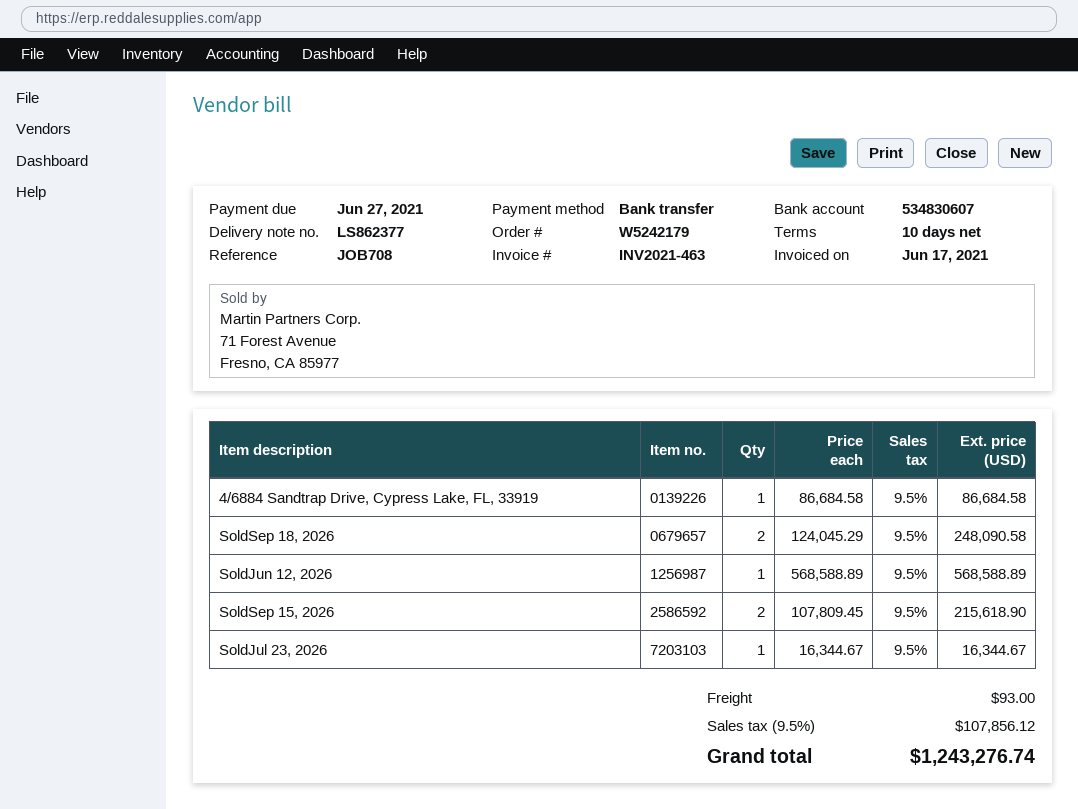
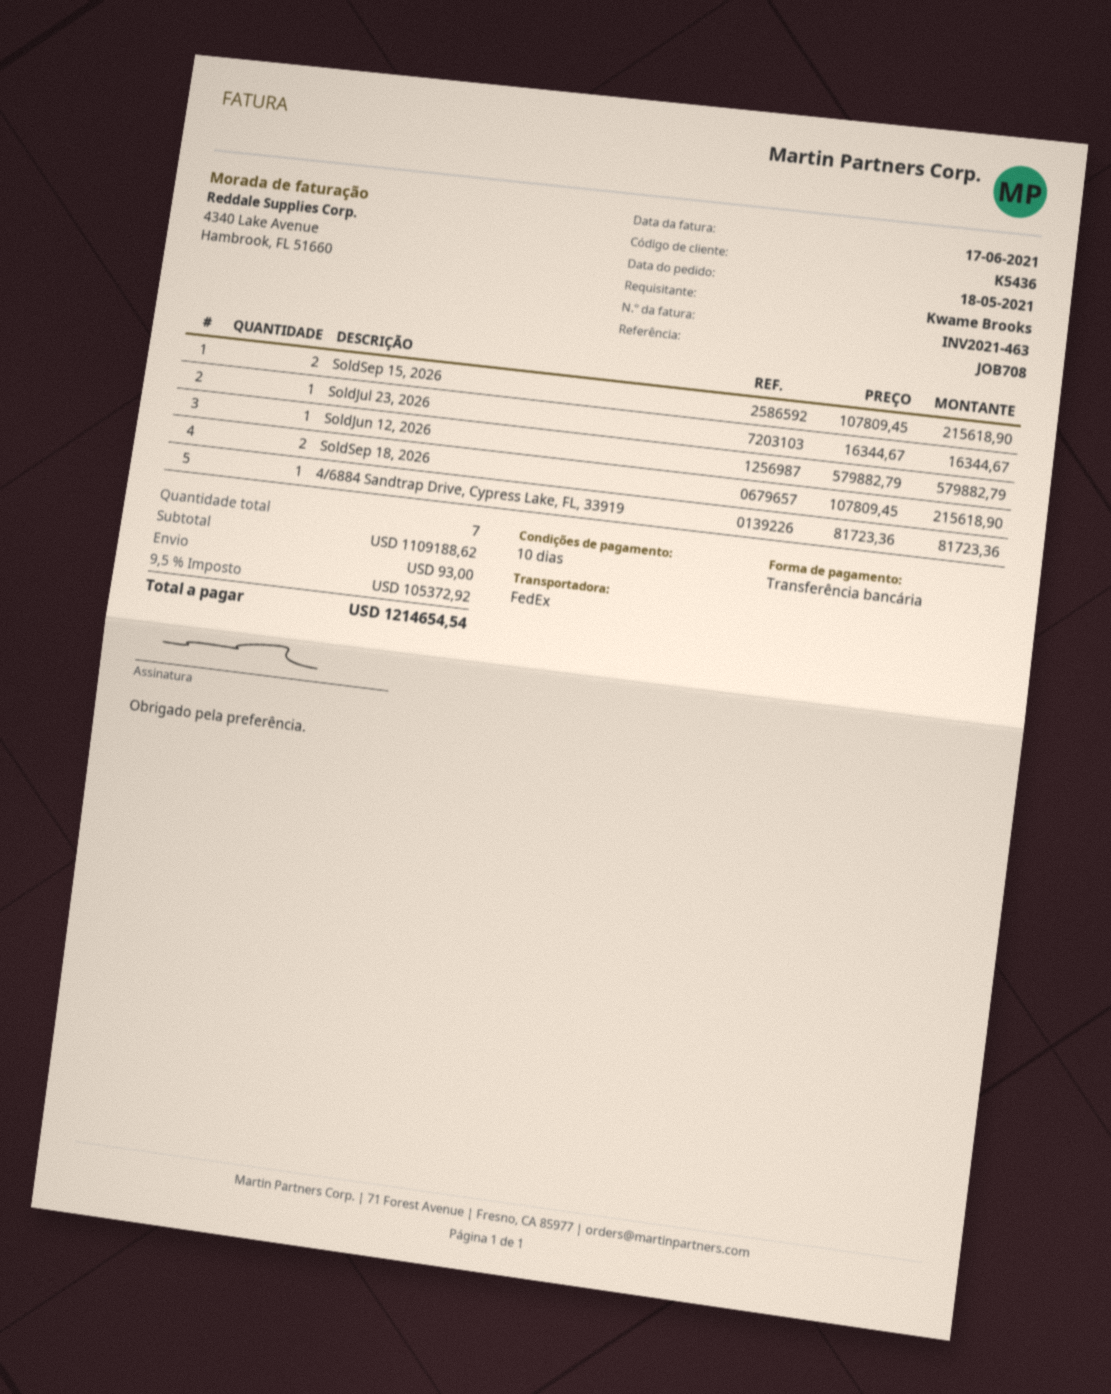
4/6884 Sandtrap Drive, Cypress Lake, FL, 33919: 1 x 86684.58 = 86684.58 -> 1 x 81723.36 = 81723.36
SoldSep 18, 2026: 2 x 124045.29 = 248090.58 -> 2 x 107809.45 = 215618.90
SoldJun 12, 2026: 1 x 568588.89 = 568588.89 -> 1 x 579882.79 = 579882.79
tax: 9.5% = 107856.12 -> 9.5% = 105372.92
total: 1243276.74 -> 1214654.54

